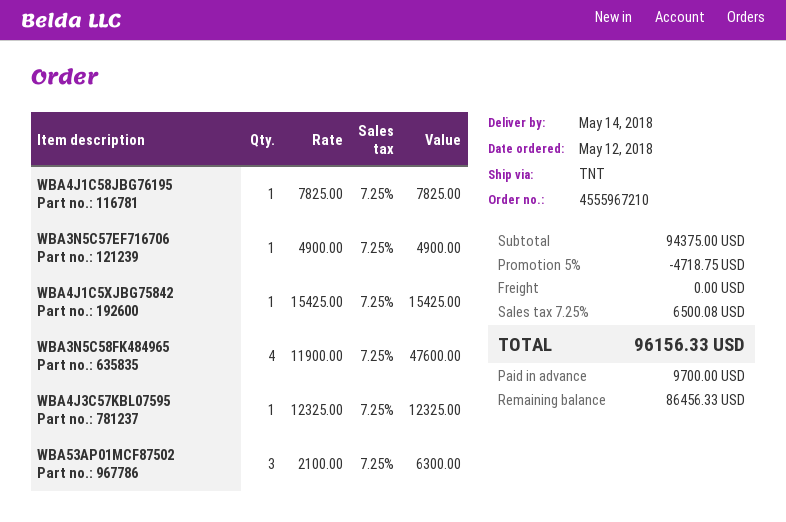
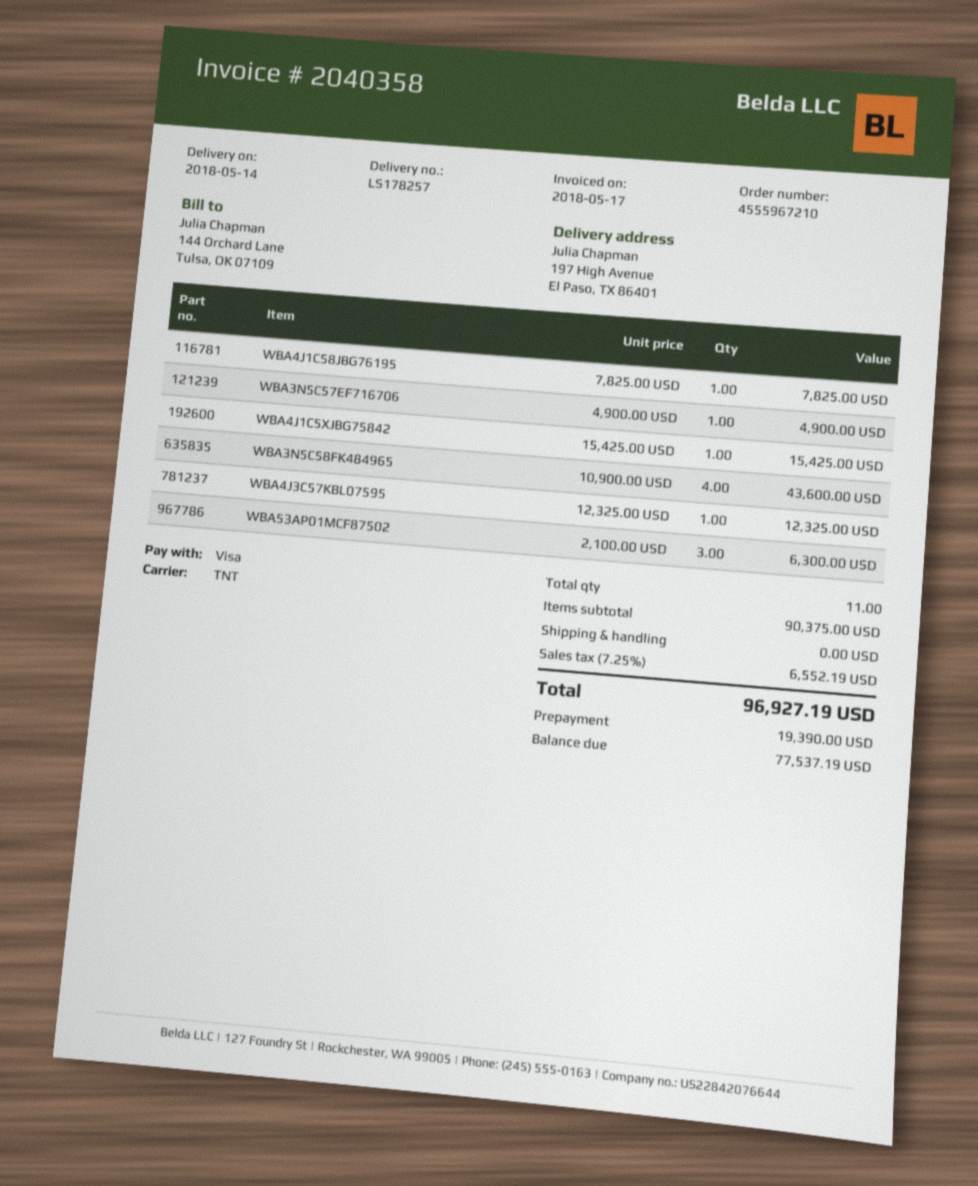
WBA3N5C58FK484965: 4 x 11900.00 = 47600.00 -> 4 x 10900.00 = 43600.00
subtotal: 94375.00 -> 90375.00
discount: 5% = 4718.75 -> none
tax: 7.25% = 6500.08 -> 7.25% = 6552.19
total: 96156.33 -> 96927.19
deposit: 9700.00 -> 19390.00
balance: 86456.33 -> 77537.19

